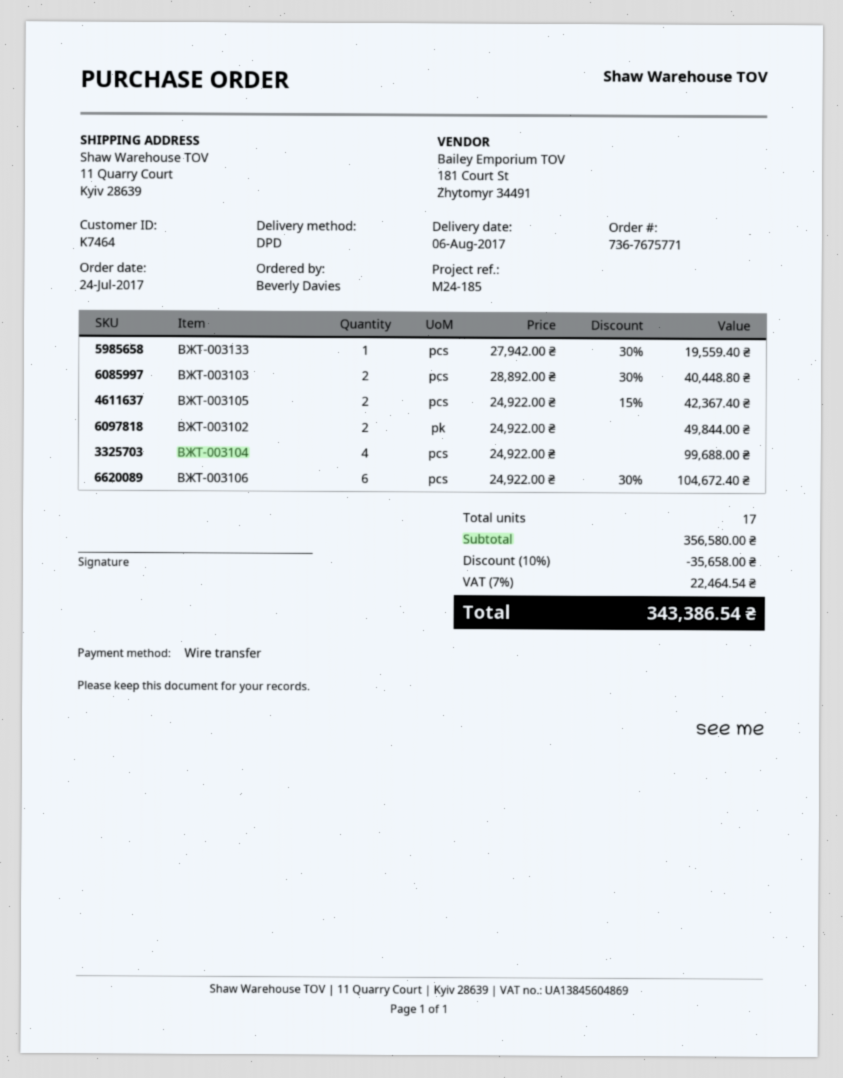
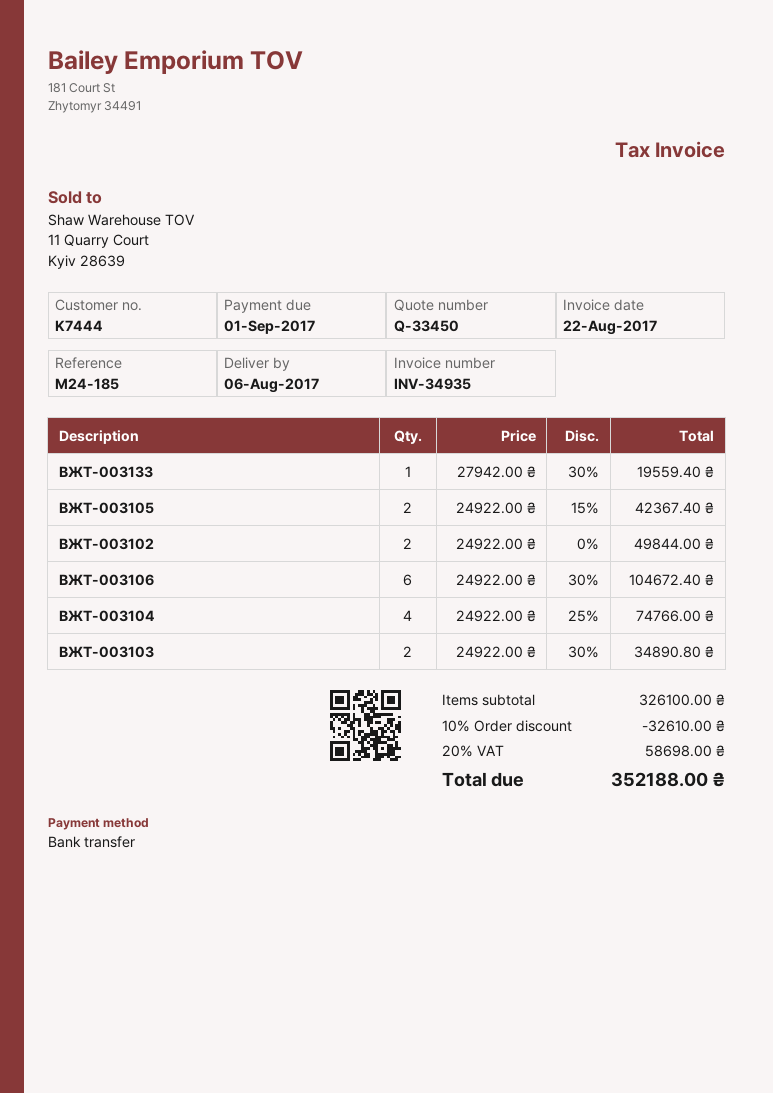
customer number: K7464 -> K7444
ВЖТ-003103: 2 x 28892.00 - 30% = 40448.80 -> 2 x 24922.00 - 30% = 34890.80
ВЖТ-003104: 4 x 24922.00 = 99688.00 -> 4 x 24922.00 - 25% = 74766.00
subtotal: 356580.00 -> 326100.00
discount: 10% = 35658.00 -> 10% = 32610.00
tax: 7% = 22464.54 -> 20% = 58698.00
total: 343386.54 -> 352188.00

